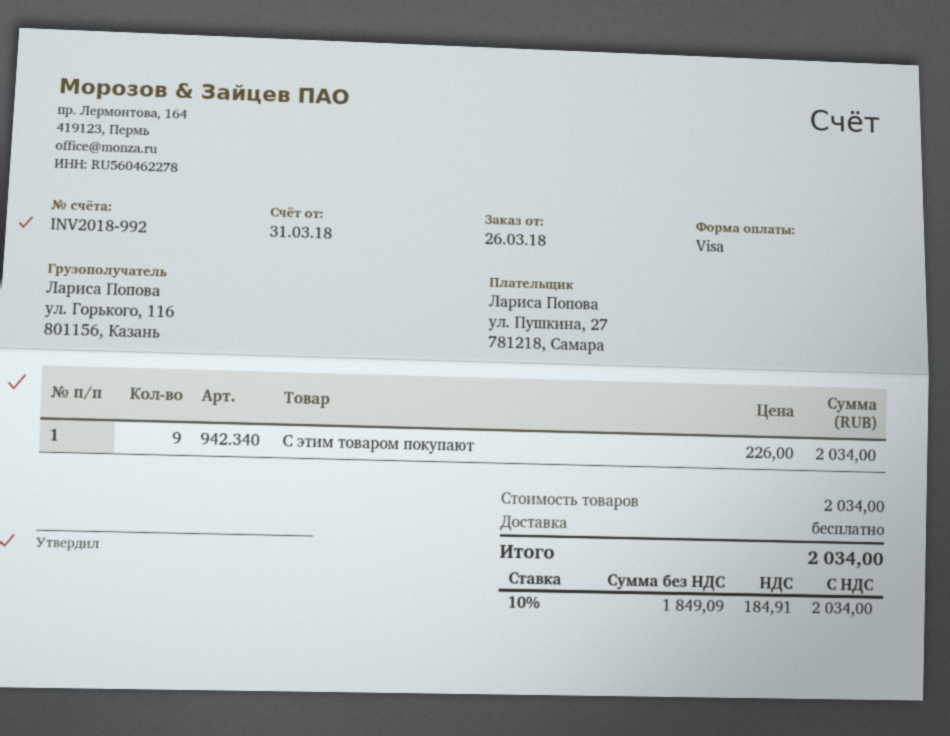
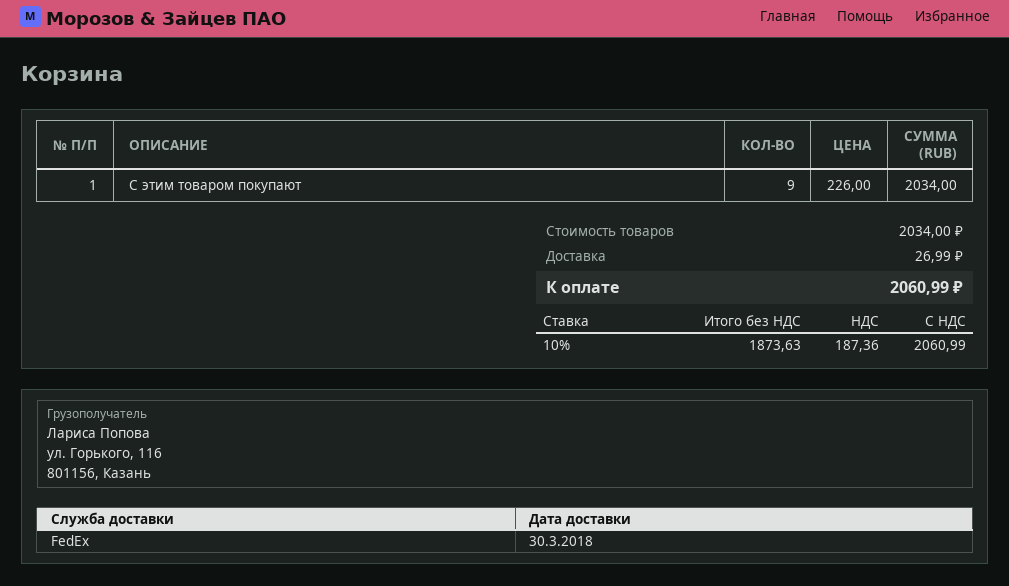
shipping: 0.00 -> 26.99
net: 1849.09 -> 1873.63
tax: 10% = 184.91 -> 10% = 187.36
total: 2034.00 -> 2060.99

